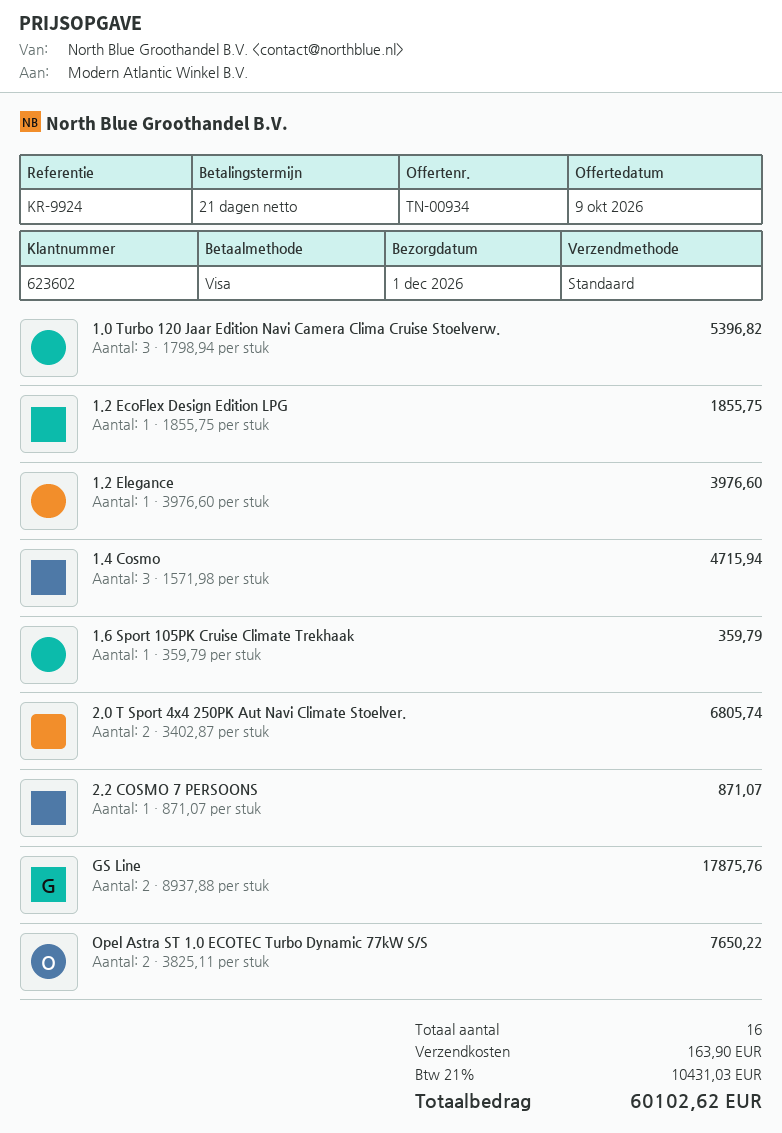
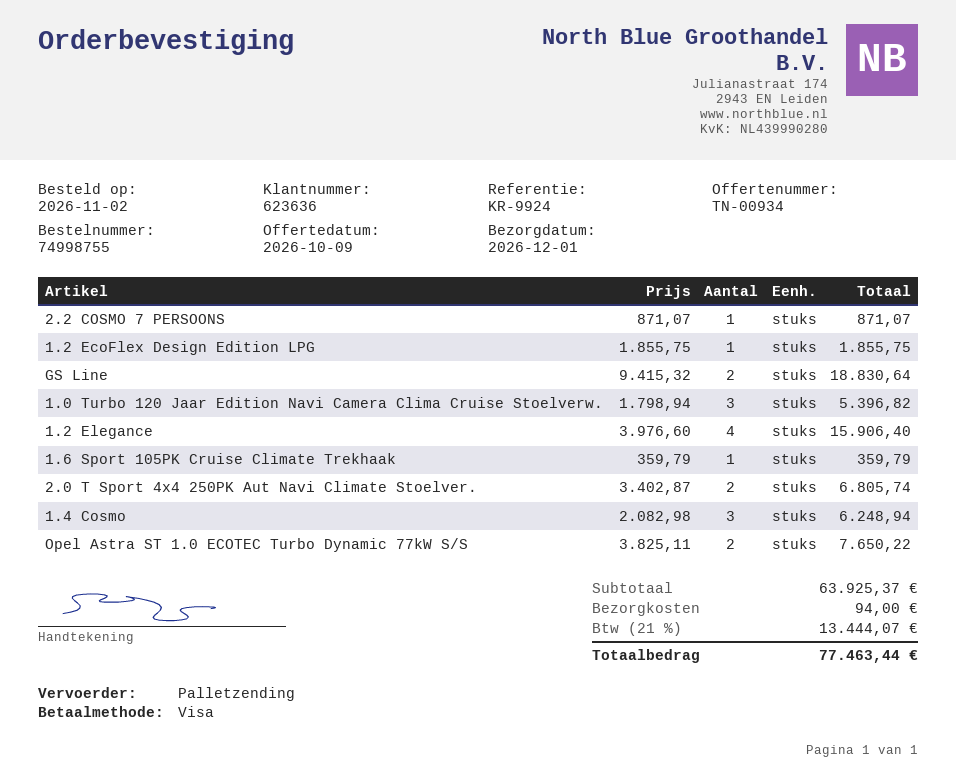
customer number: 623602 -> 623636
shipping method: standard -> pallet freight
1.2 Elegance: 1 x 3976.60 = 3976.60 -> 4 x 3976.60 = 15906.40
1.4 Cosmo: 3 x 1571.98 = 4715.94 -> 3 x 2082.98 = 6248.94
GS Line: 2 x 8937.88 = 17875.76 -> 2 x 9415.32 = 18830.64
shipping: 163.90 -> 94.00
tax: 21% = 10431.03 -> 21% = 13444.07
total: 60102.62 -> 77463.44

